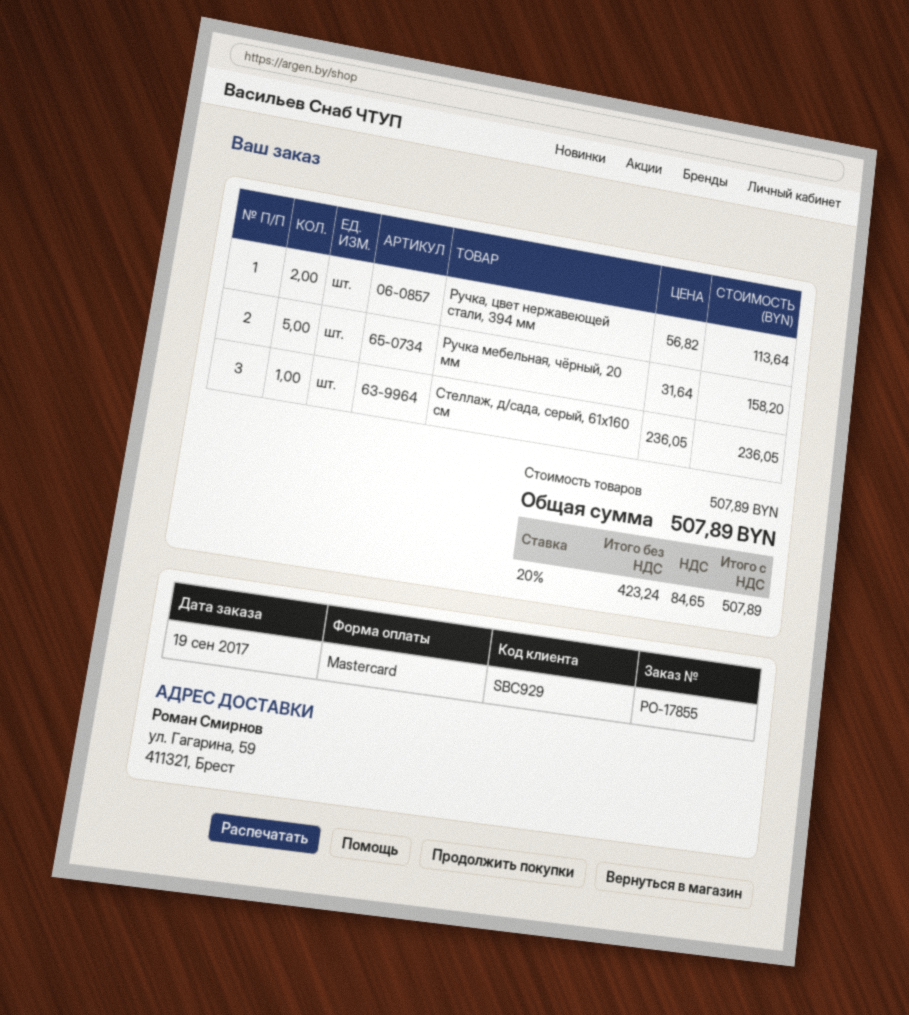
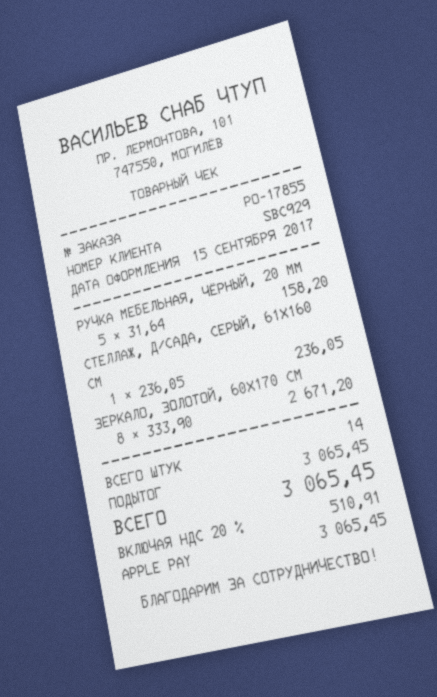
order date: 2017-09-19 -> 2017-09-15
payment method: Mastercard -> Apple Pay
Ручка, цвет нержавеющей стали, 394 мм: 2 x 56.82 = 113.64 -> none
ЗЕРКАЛО, ЗОЛОТОЙ, 60X170 СМ: none -> 8 x 333.90 = 2671.20
subtotal: 507.89 -> 3065.45
tax: 20% = 84.65 -> 20% = 510.91
total: 507.89 -> 3065.45

